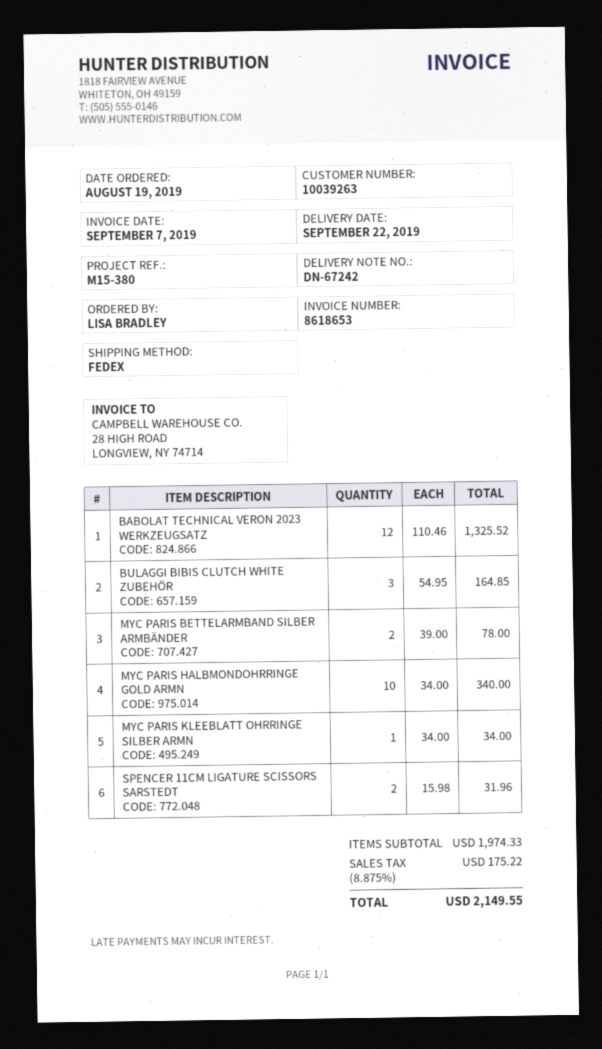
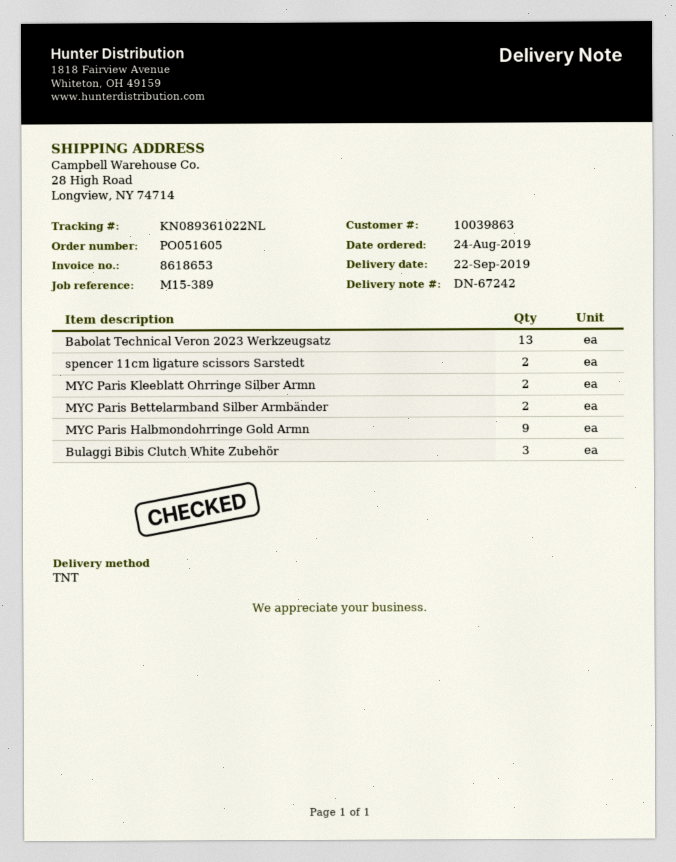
order date: 2019-08-19 -> 2019-08-24
customer number: 10039263 -> 10039863
reference: M15-380 -> M15-389
shipping method: FedEx -> TNT
BABOLAT TECHNICAL VERON 2023 WERKZEUGSATZ: 12 -> 13
MYC PARIS HALBMONDOHRRINGE GOLD ARMN: 10 -> 9
MYC PARIS KLEEBLATT OHRRINGE SILBER ARMN: 1 -> 2

